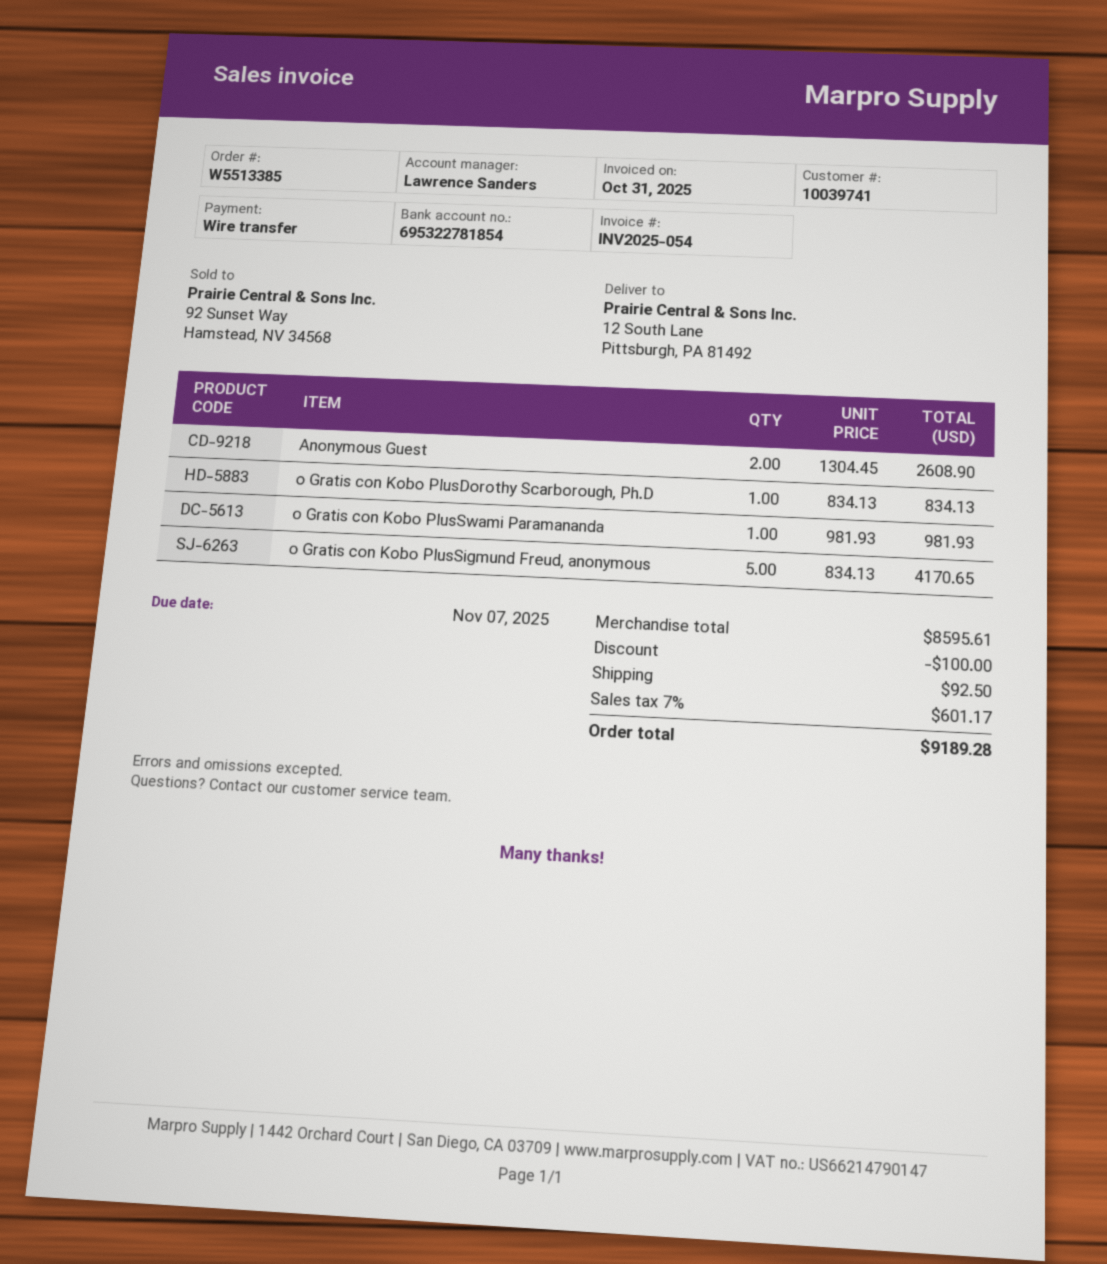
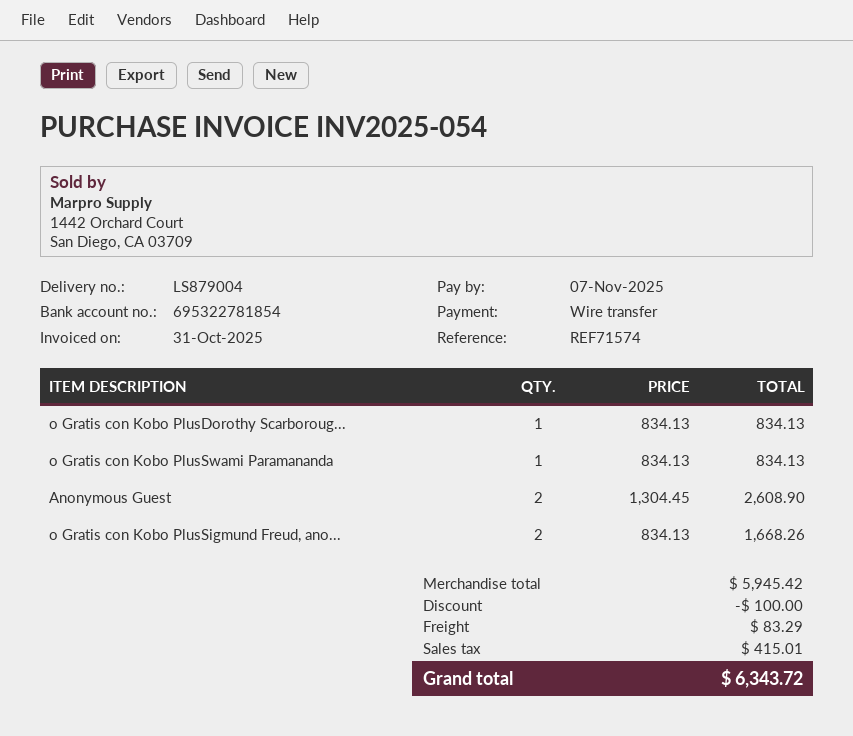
o Gratis con Kobo PlusSwami Paramananda: 1 x 981.93 = 981.93 -> 1 x 834.13 = 834.13
o Gratis con Kobo PlusSigmund Freud, anonymous: 5 x 834.13 = 4170.65 -> 2 x 834.13 = 1668.26
subtotal: 8595.61 -> 5945.42
shipping: 92.50 -> 83.29
tax: 601.17 -> 415.01
total: 9189.28 -> 6343.72

